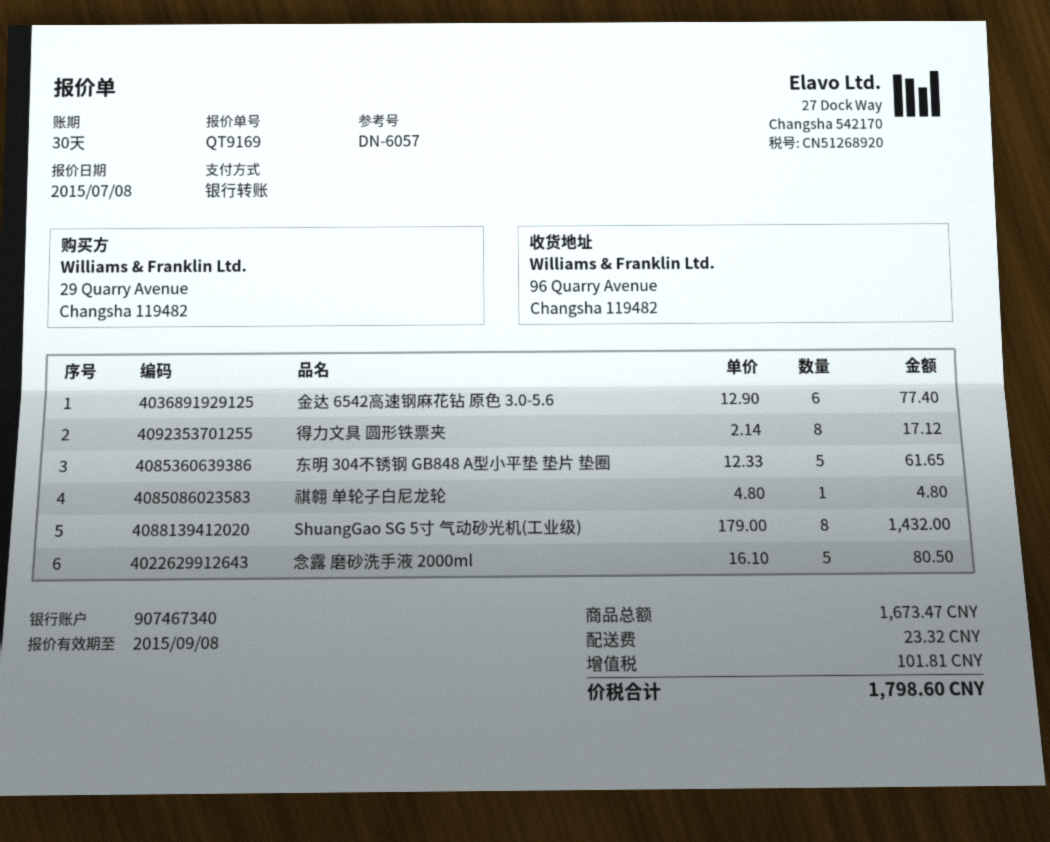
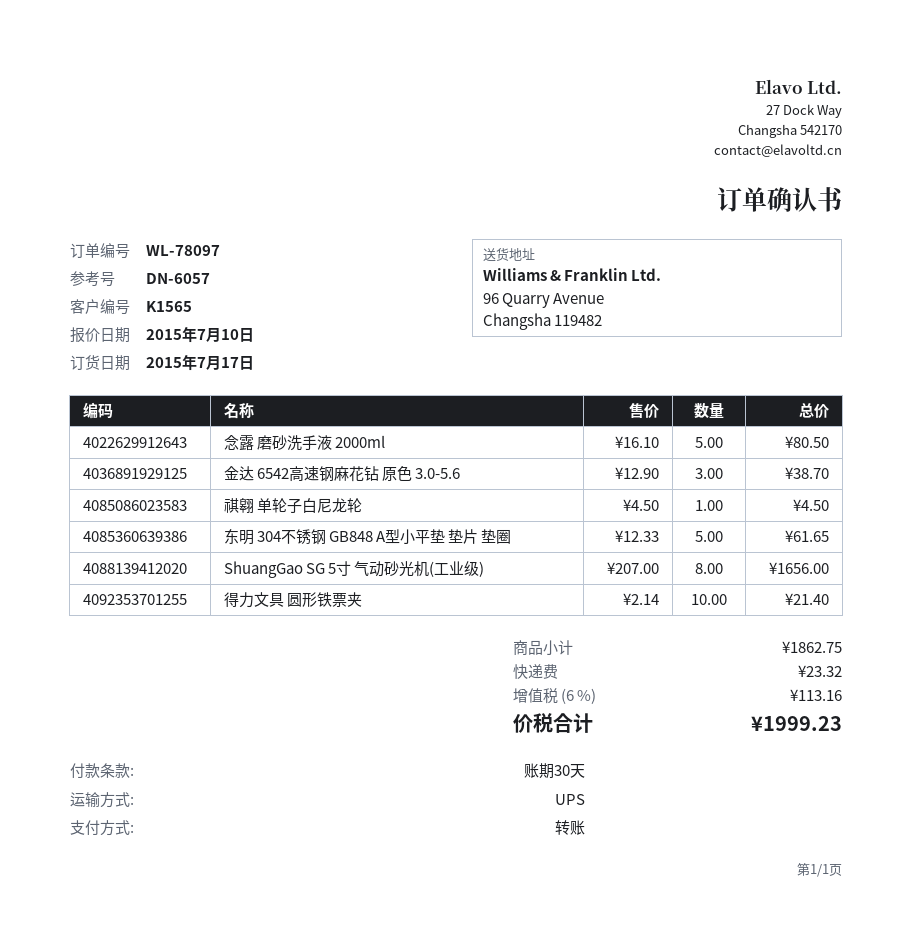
quote date: 2015-07-08 -> 2015-07-10
金达 6542高速钢麻花钻 原色 3.0-5.6: 6 x 12.90 = 77.40 -> 3 x 12.90 = 38.70
得力文具 圆形铁票夹: 8 x 2.14 = 17.12 -> 10 x 2.14 = 21.40
祺翱 单轮子白尼龙轮: 1 x 4.80 = 4.80 -> 1 x 4.50 = 4.50
ShuangGao SG 5寸 气动砂光机(工业级): 8 x 179.00 = 1432.00 -> 8 x 207.00 = 1656.00
subtotal: 1673.47 -> 1862.75
tax: 101.81 -> 113.16
total: 1798.60 -> 1999.23

